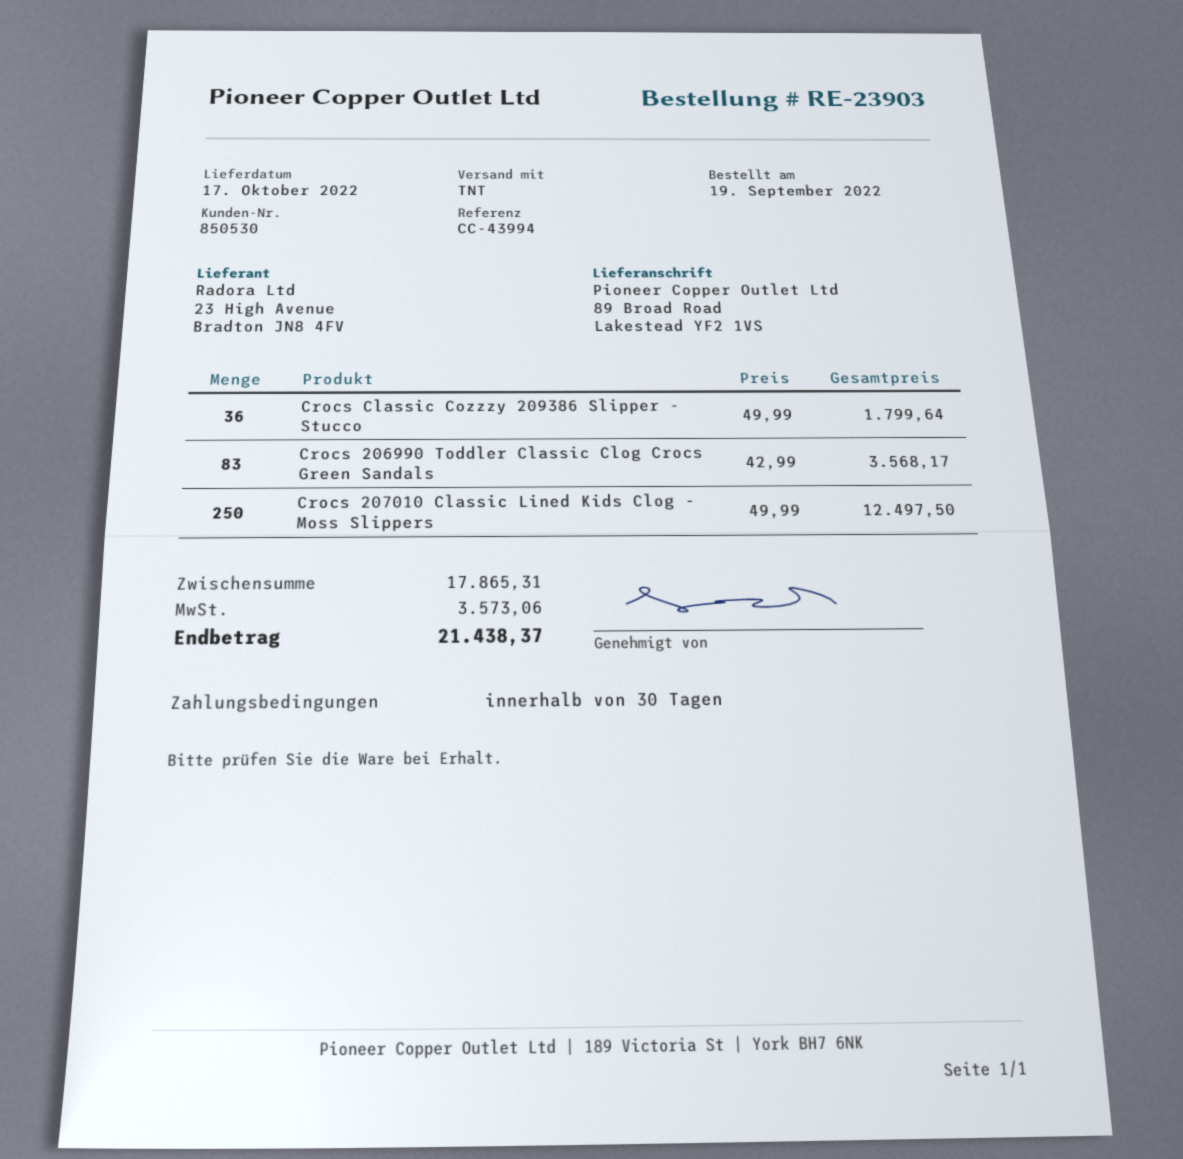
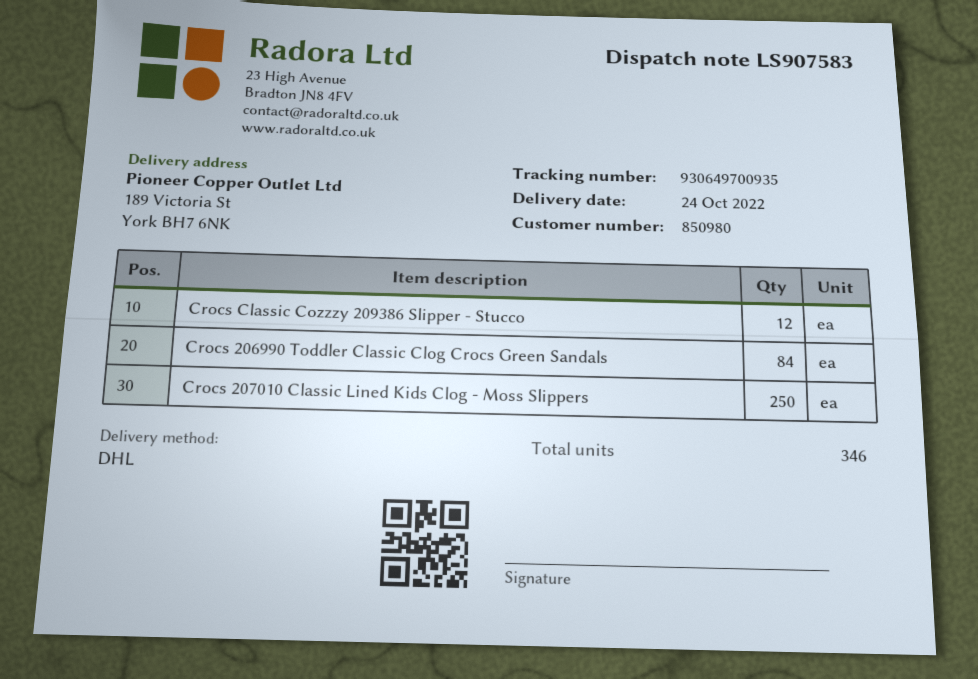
delivery date: 2022-10-17 -> 2022-10-24
customer number: 850530 -> 850980
shipping method: TNT -> DHL
ship to: 89 Broad Road, Lakestead YF2 1VS -> 189 Victoria St, York BH7 6NK
Crocs Classic Cozzzy 209386 Slipper - Stucco: 36 -> 12
Crocs 206990 Toddler Classic Clog Crocs Green Sandals: 83 -> 84

